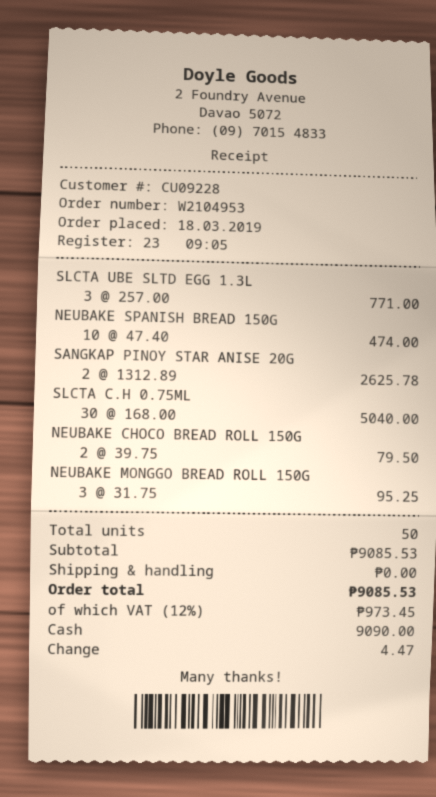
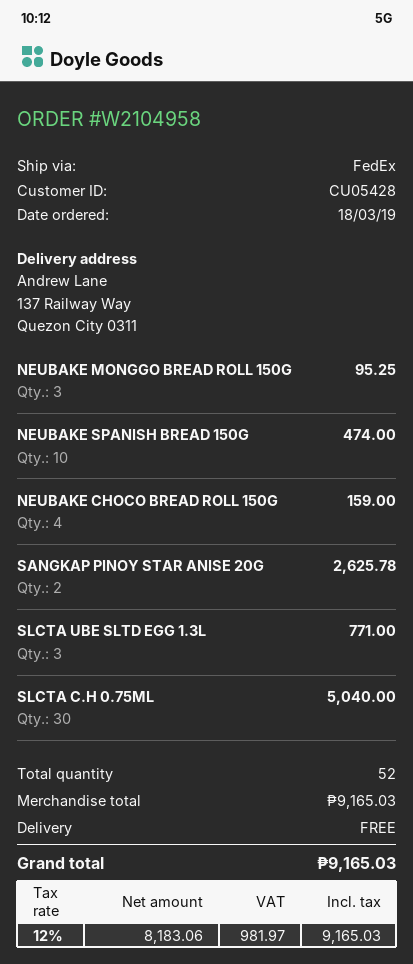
order number: W2104953 -> W2104958
customer number: CU09228 -> CU05428
NEUBAKE CHOCO BREAD ROLL 150G: 2 for 79.50 -> 4 for 159.00
total quantity: 50 -> 52
subtotal: 9085.53 -> 9165.03
tax: 12% = 973.45 -> 12% = 981.97
total: 9085.53 -> 9165.03

